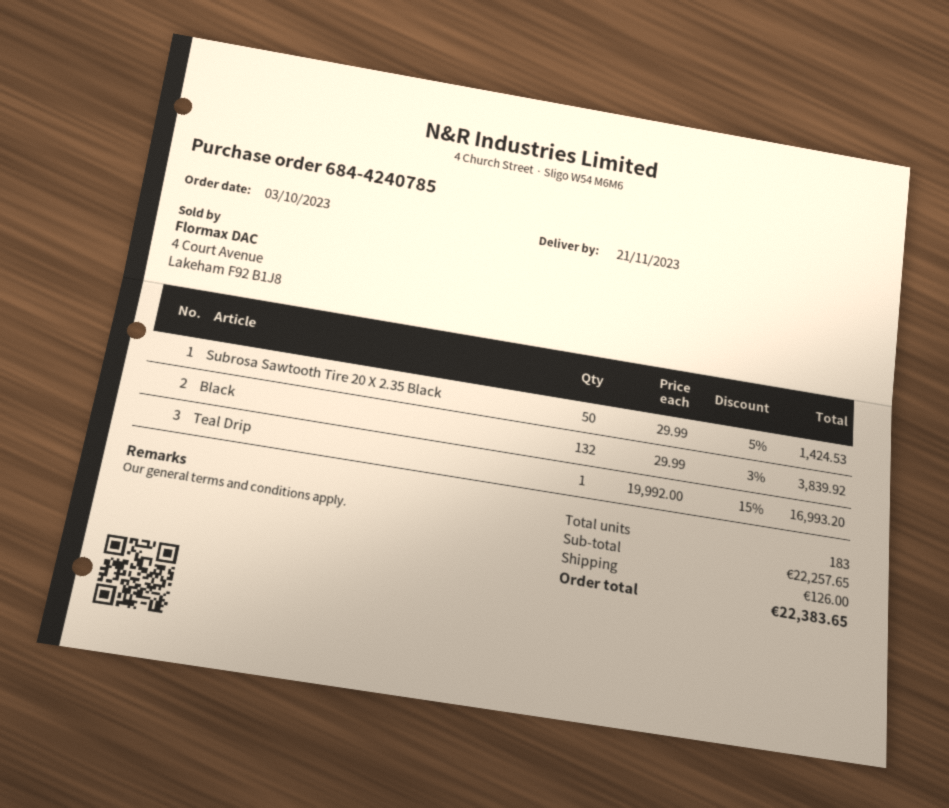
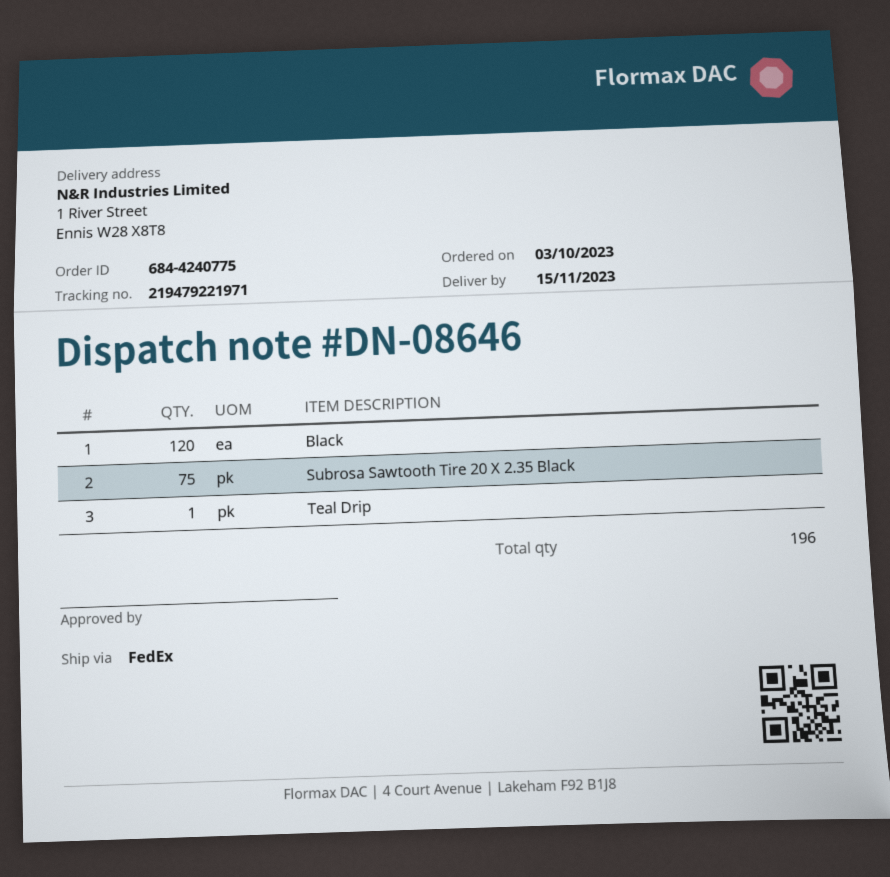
order number: 684-4240785 -> 684-4240775
delivery date: 2023-11-21 -> 2023-11-15
Subrosa Sawtooth Tire 20 X 2.35 Black: 50 -> 75
Black: 132 -> 120
total quantity: 183 -> 196

